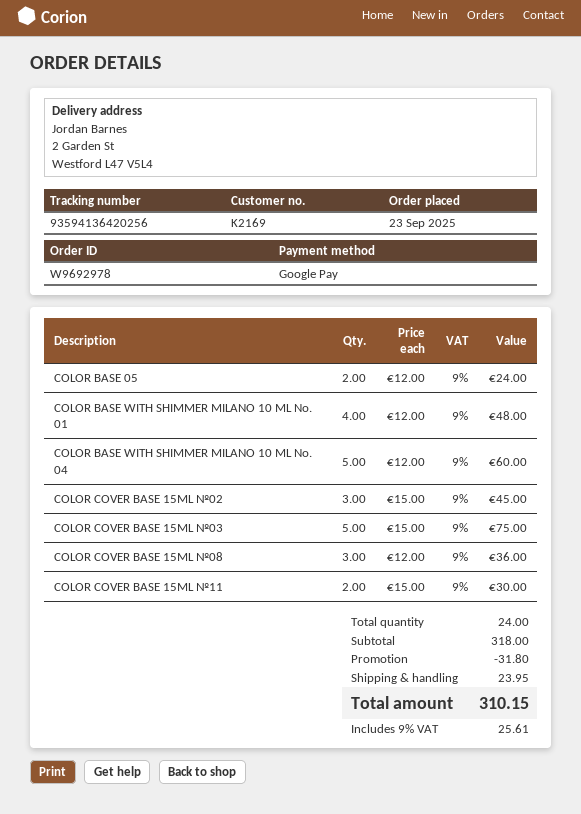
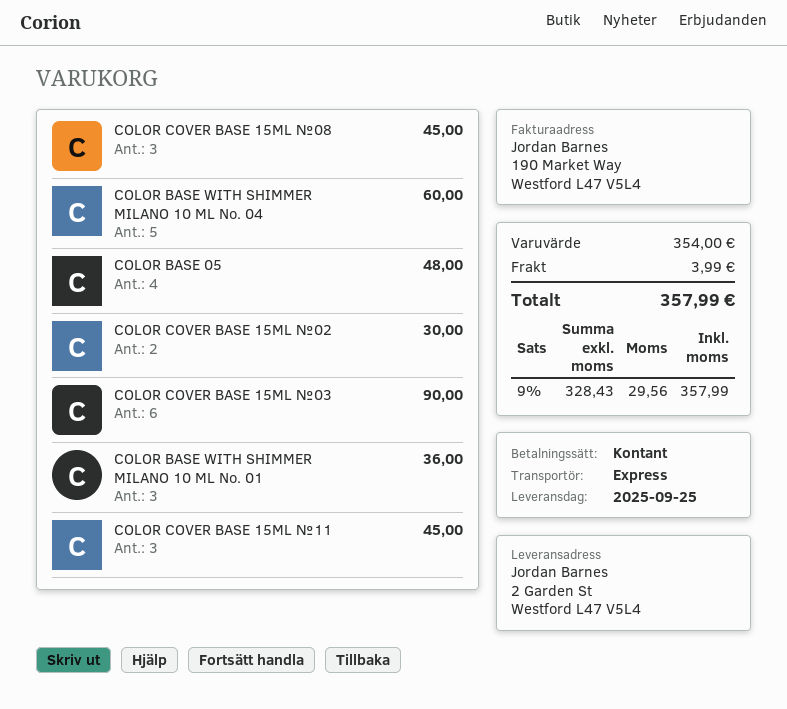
payment method: Google Pay -> cash
COLOR BASE 05: 2 for 24.00 -> 4 for 48.00
COLOR BASE WITH SHIMMER MILANO 10 ML No. 01: 4 for 48.00 -> 3 for 36.00
COLOR COVER BASE 15ML №02: 3 for 45.00 -> 2 for 30.00
COLOR COVER BASE 15ML №03: 5 for 75.00 -> 6 for 90.00
COLOR COVER BASE 15ML №08: 3 for 36.00 -> 3 for 45.00
COLOR COVER BASE 15ML №11: 2 for 30.00 -> 3 for 45.00
subtotal: 318.00 -> 354.00
discount: 31.80 -> none
shipping: 23.95 -> 3.99
tax: 9% = 25.61 -> 9% = 29.56
total: 310.15 -> 357.99

